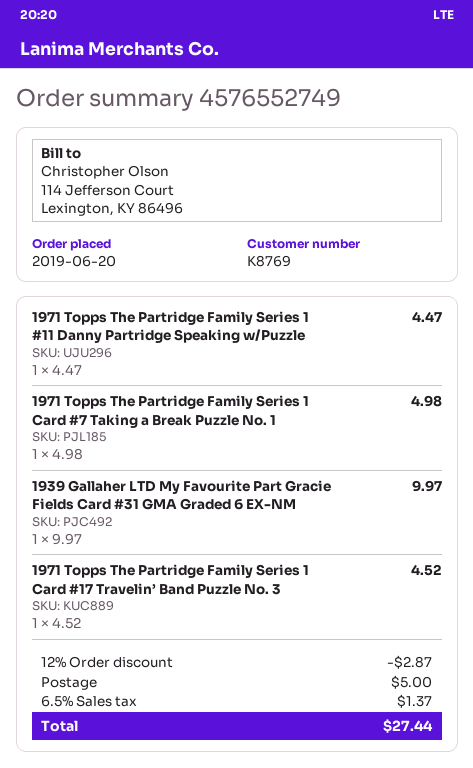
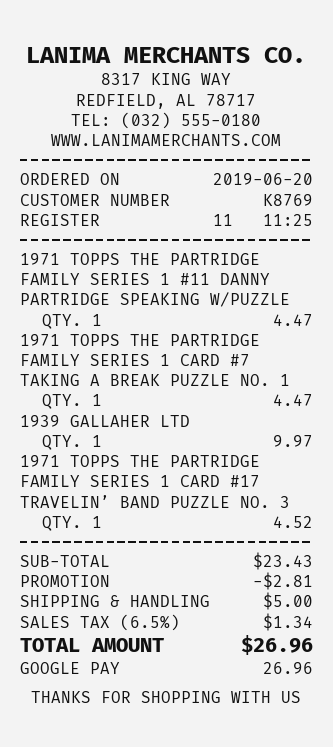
1971 Topps The Partridge Family Series 1 Card #7 Taking a Break Puzzle No. 1: 1 for 4.98 -> 1 for 4.47
discount: 2.87 -> 2.81
tax: 6.5% = 1.37 -> 6.5% = 1.34
total: 27.44 -> 26.96

